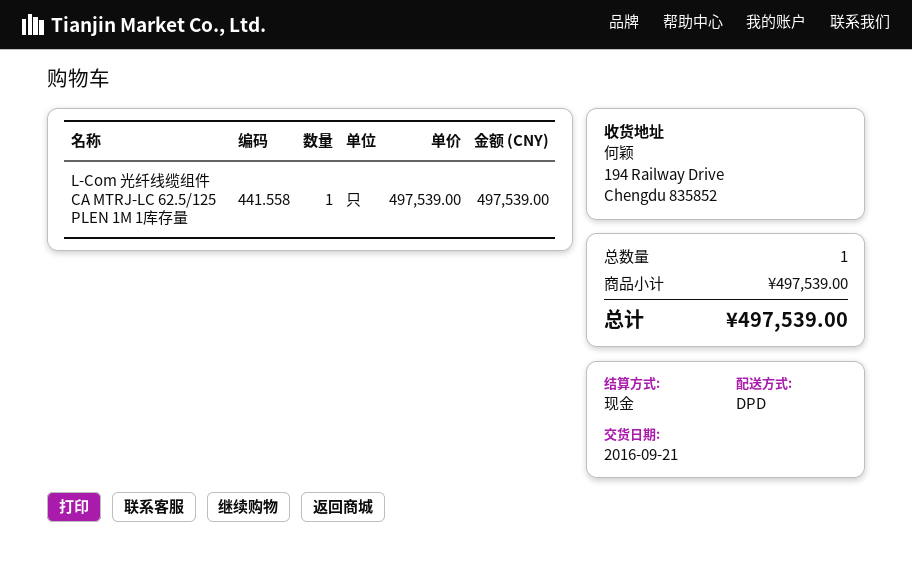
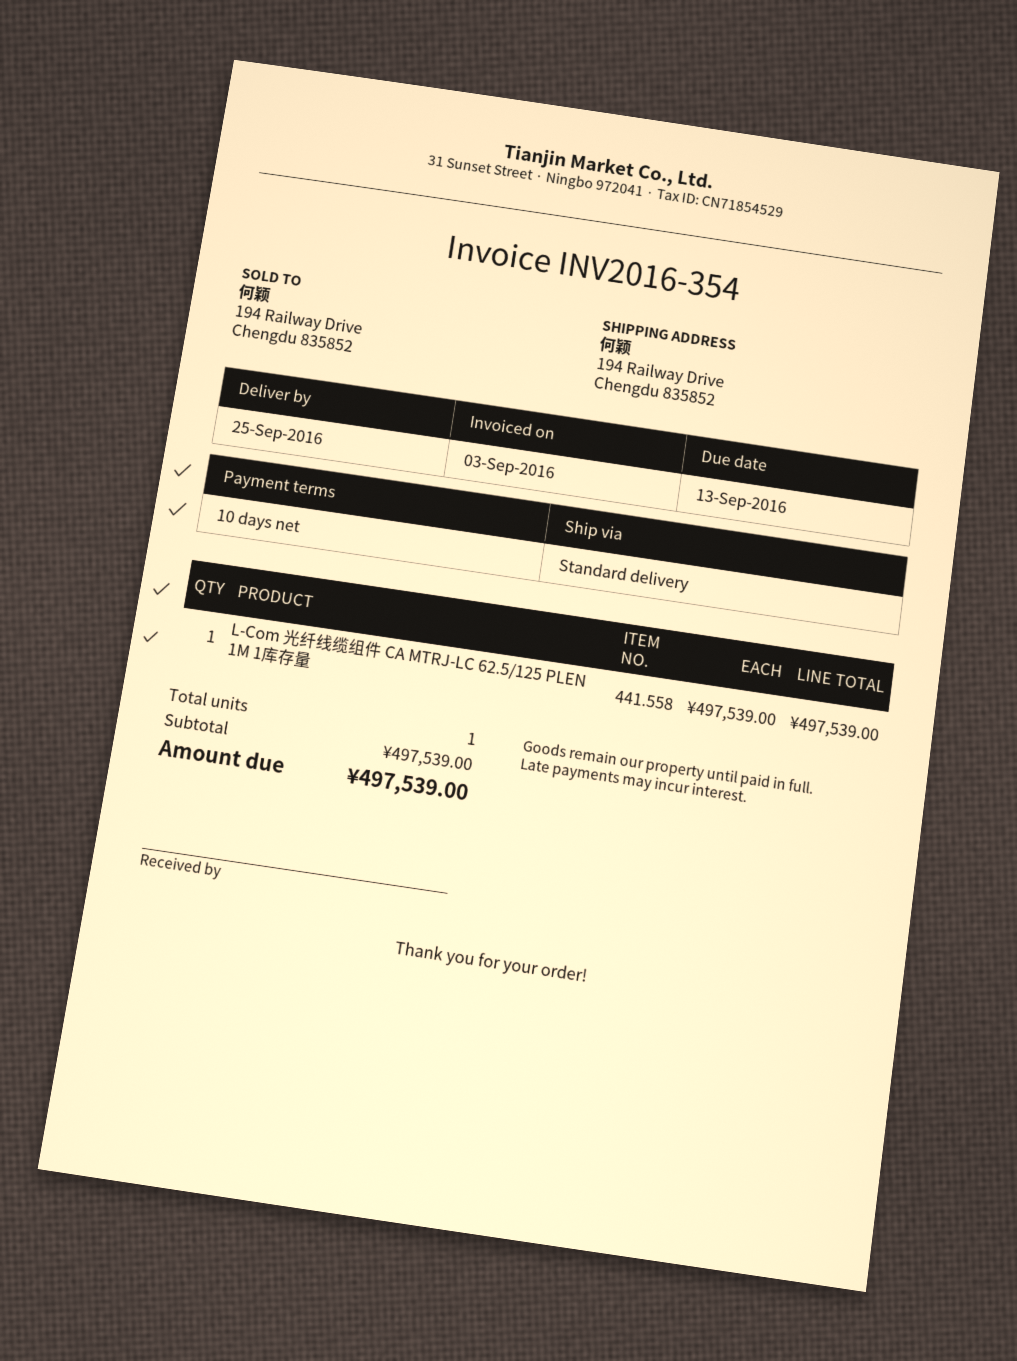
delivery date: 2016-09-21 -> 2016-09-25
shipping method: DPD -> standard

